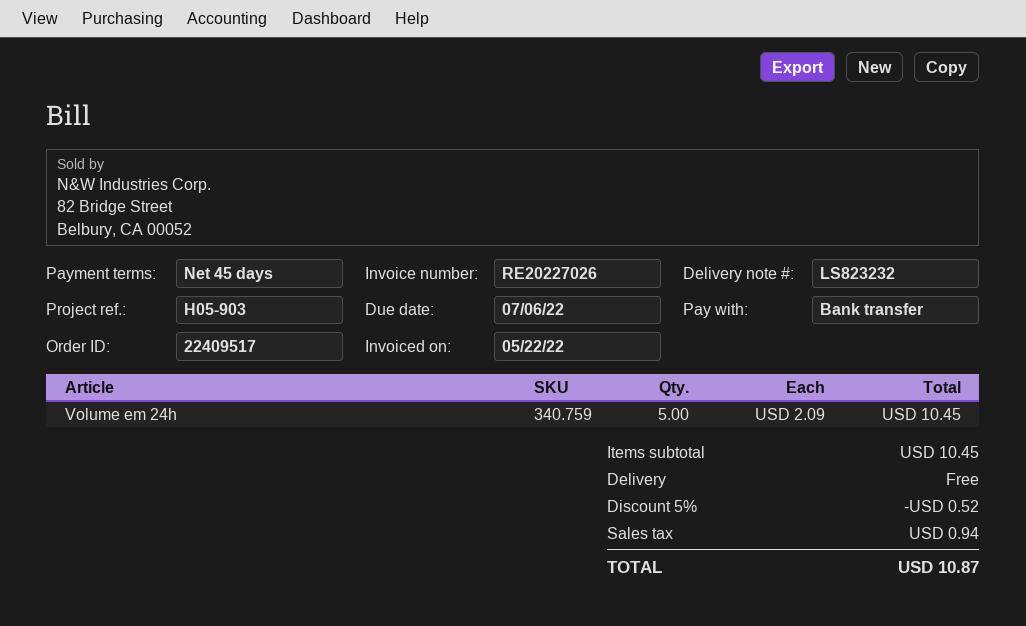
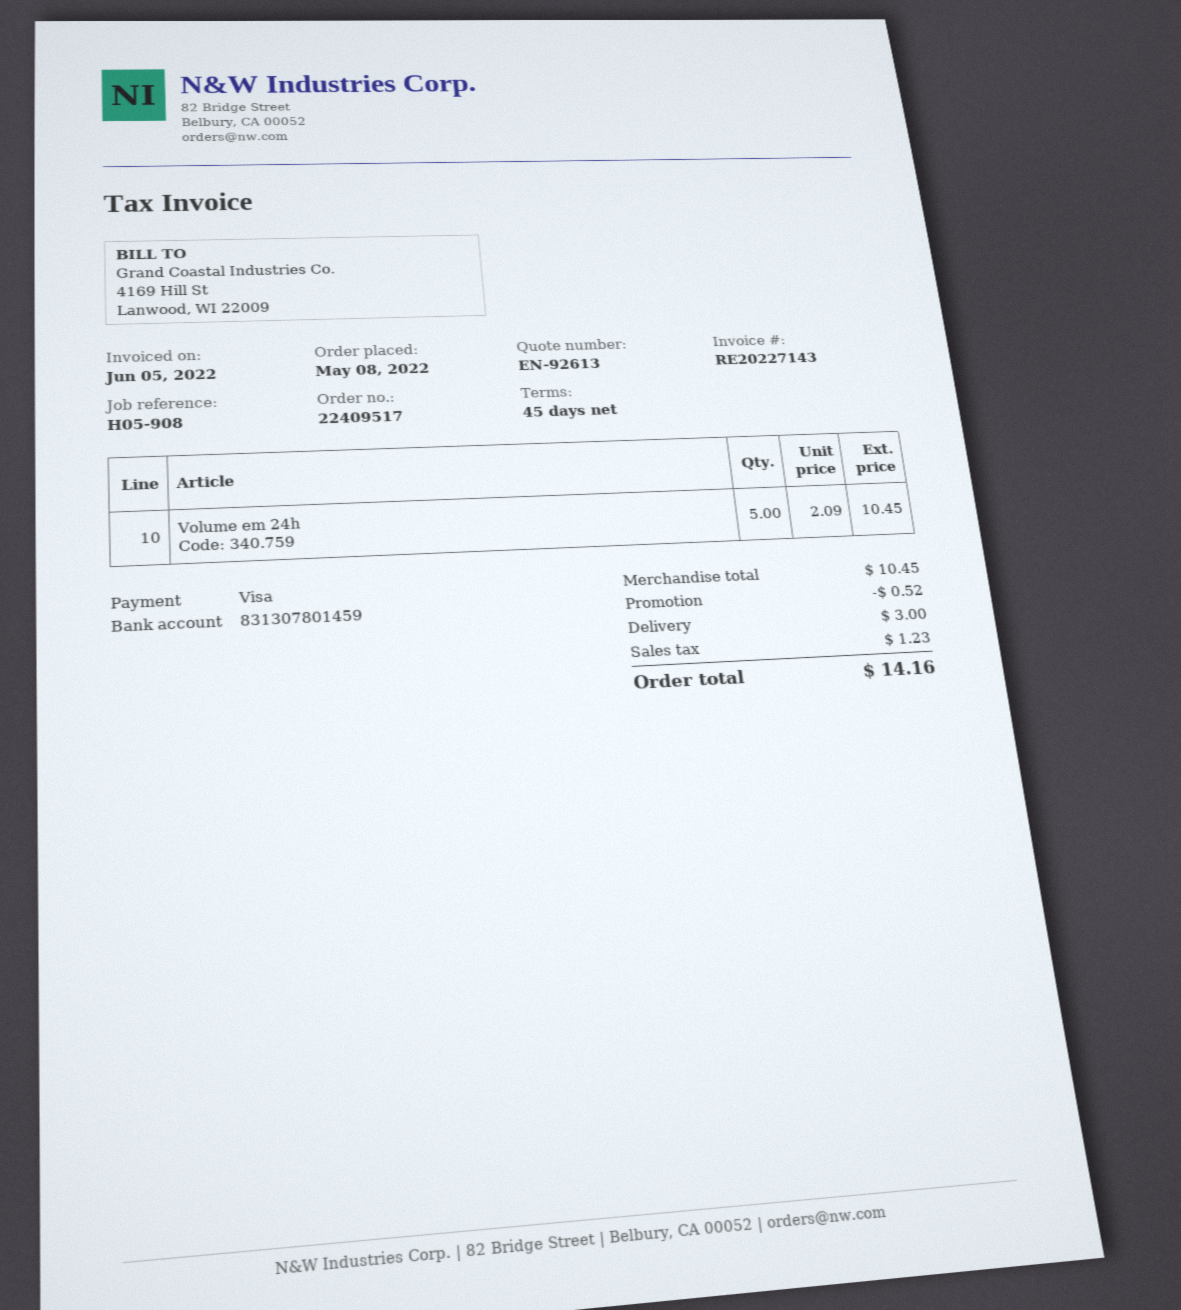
invoice number: RE20227026 -> RE20227143
invoice date: 2022-05-22 -> 2022-06-05
reference: H05-903 -> H05-908
payment method: bank transfer -> Visa
shipping: 0.00 -> 3.00
tax: 0.94 -> 1.23
total: 10.87 -> 14.16

